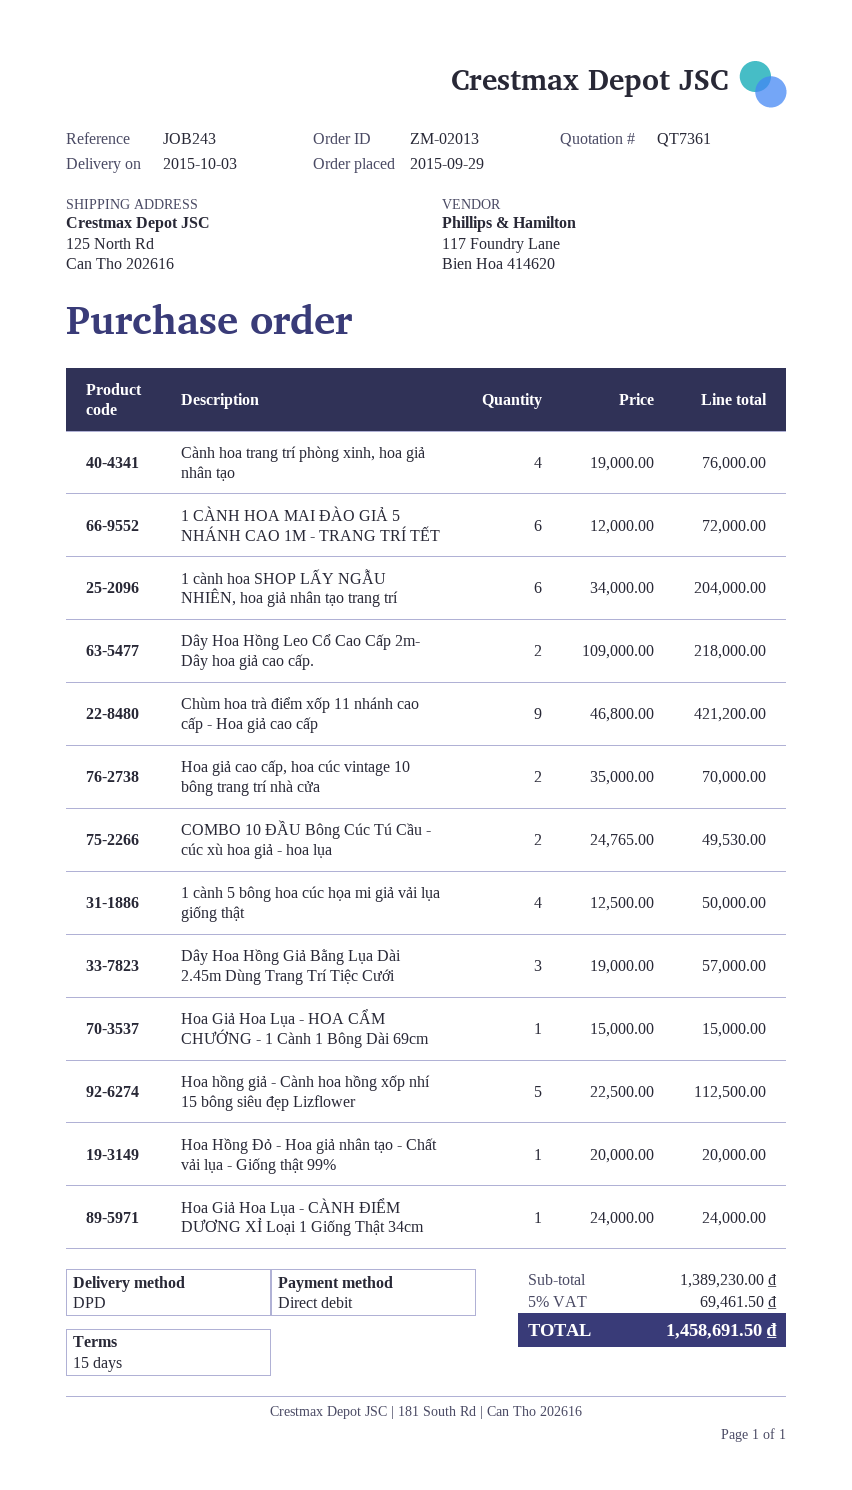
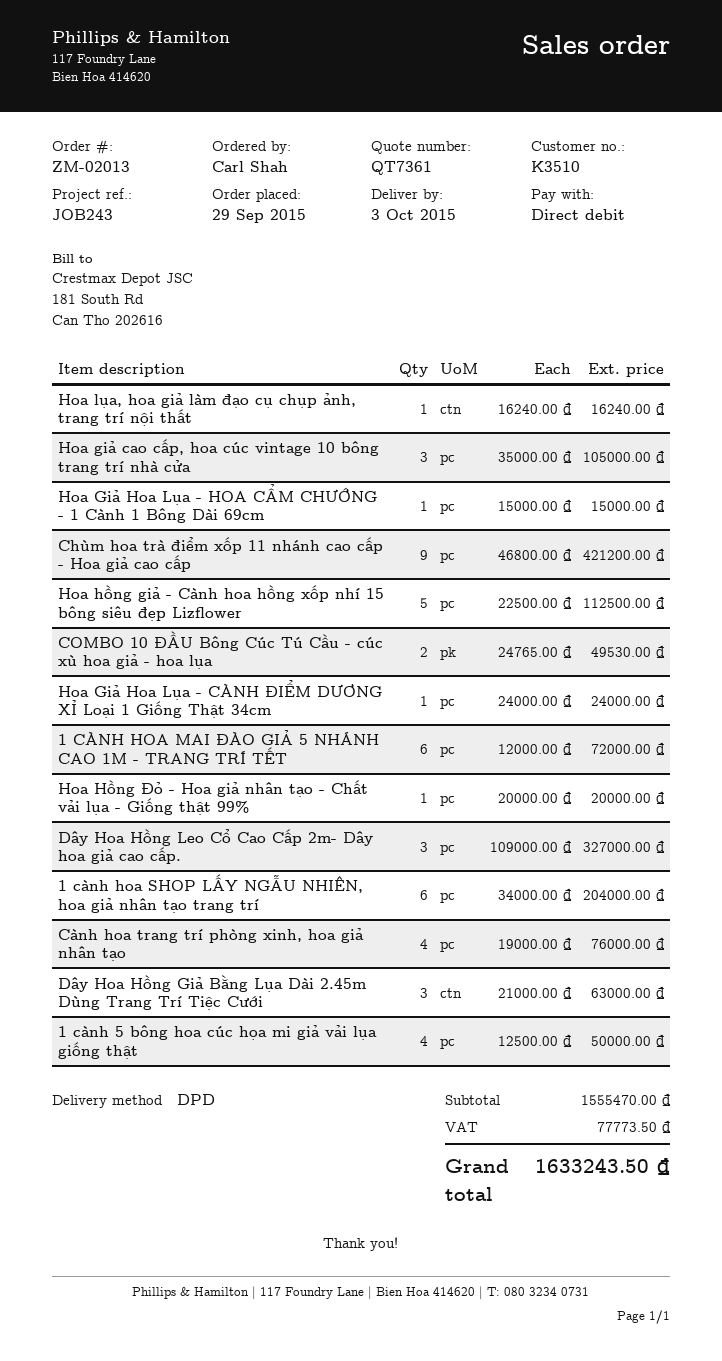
Dây Hoa Hồng Leo Cổ Cao Cấp 2m- Dây hoa giả cao cấp.: 2 x 109000.00 = 218000.00 -> 3 x 109000.00 = 327000.00
Hoa giả cao cấp, hoa cúc vintage 10 bông trang trí nhà cửa: 2 x 35000.00 = 70000.00 -> 3 x 35000.00 = 105000.00
Dây Hoa Hồng Giả Bằng Lụa Dài 2.45m Dùng Trang Trí Tiệc Cưới: 3 x 19000.00 = 57000.00 -> 3 x 21000.00 = 63000.00
Hoa lụa, hoa giả làm đạo cụ chụp ảnh, trang trí nội thất: none -> 1 x 16240.00 = 16240.00
subtotal: 1389230.00 -> 1555470.00
tax: 69461.50 -> 77773.50
total: 1458691.50 -> 1633243.50

